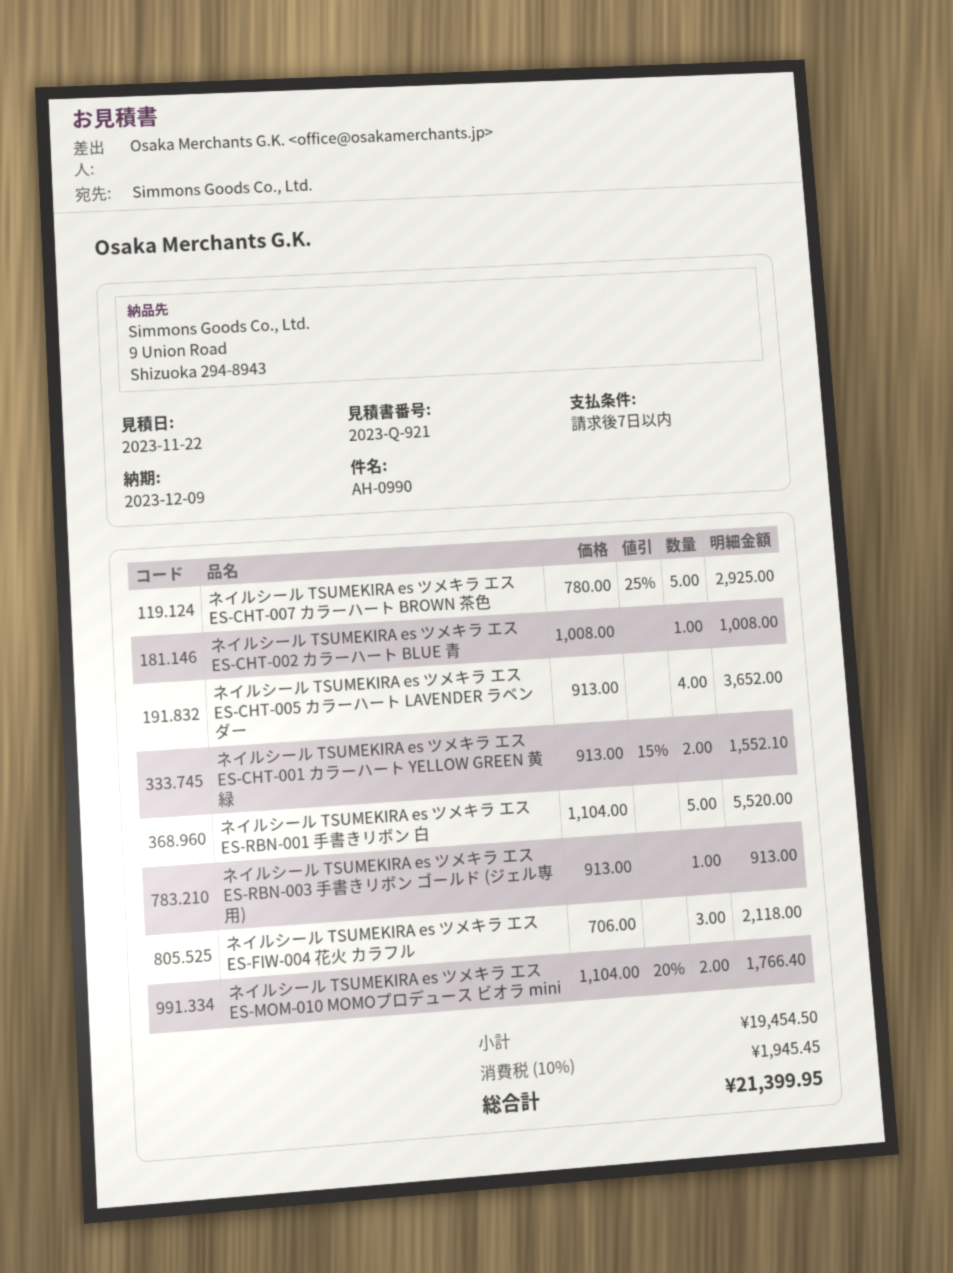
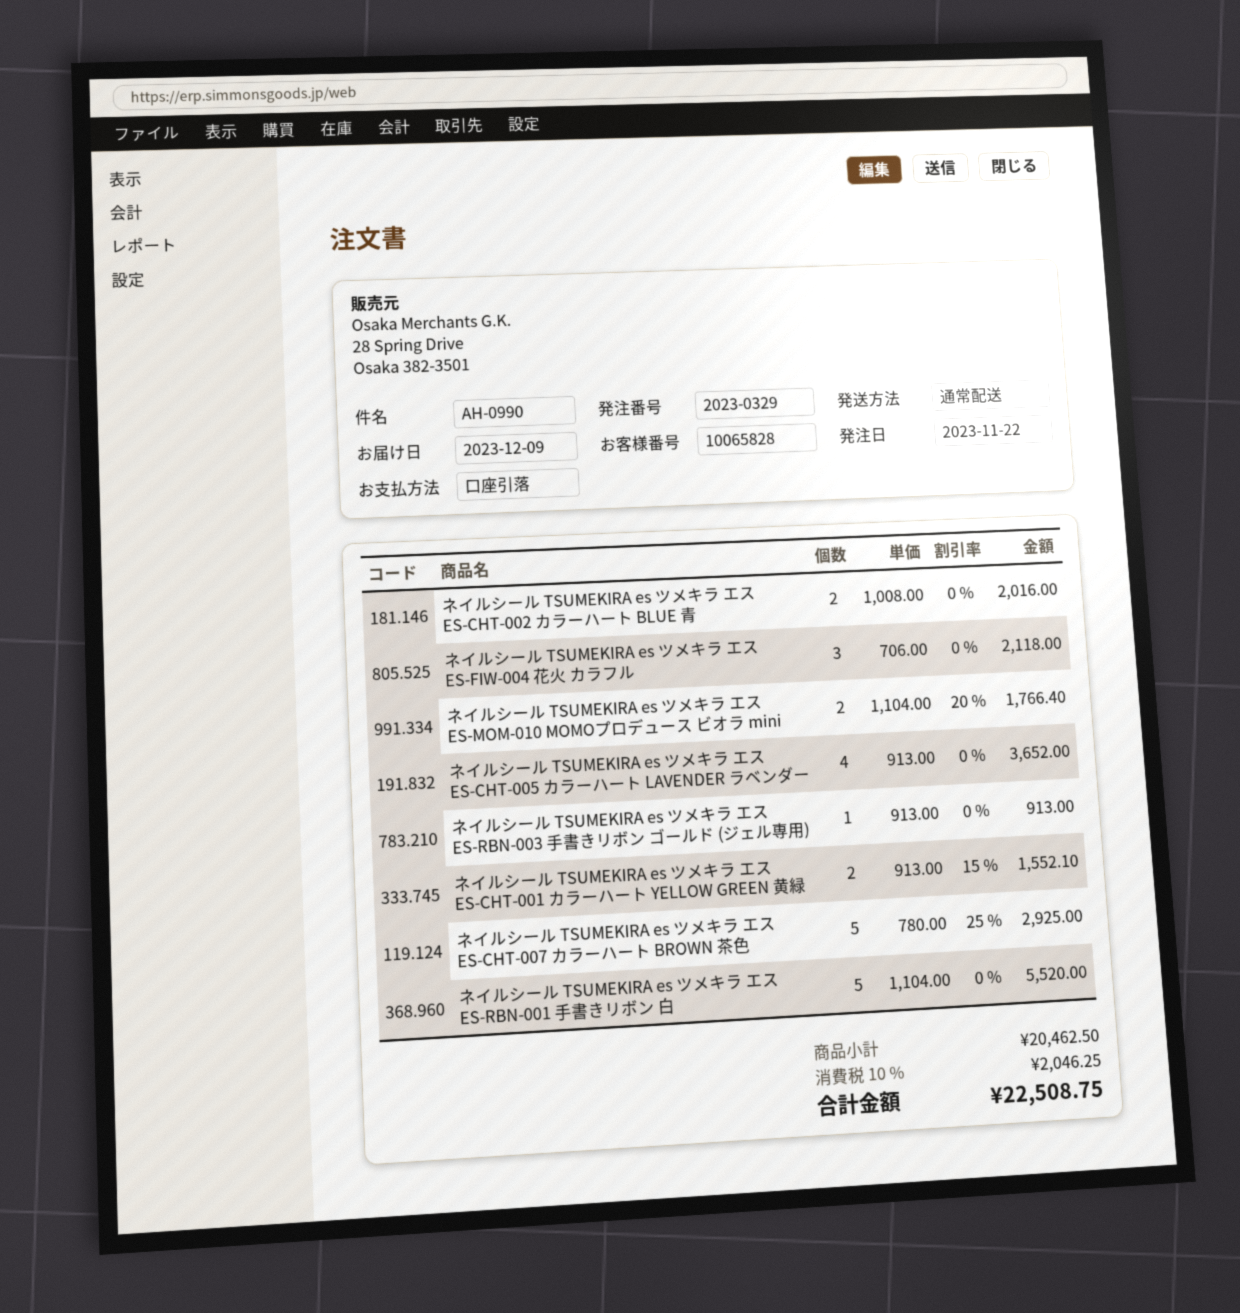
ネイルシール TSUMEKIRA es ツメキラ エス ES-CHT-002 カラーハート BLUE 青: 1 x 1008.00 = 1008.00 -> 2 x 1008.00 = 2016.00
subtotal: 19454.50 -> 20462.50
tax: 10% = 1945.45 -> 10% = 2046.25
total: 21399.95 -> 22508.75

